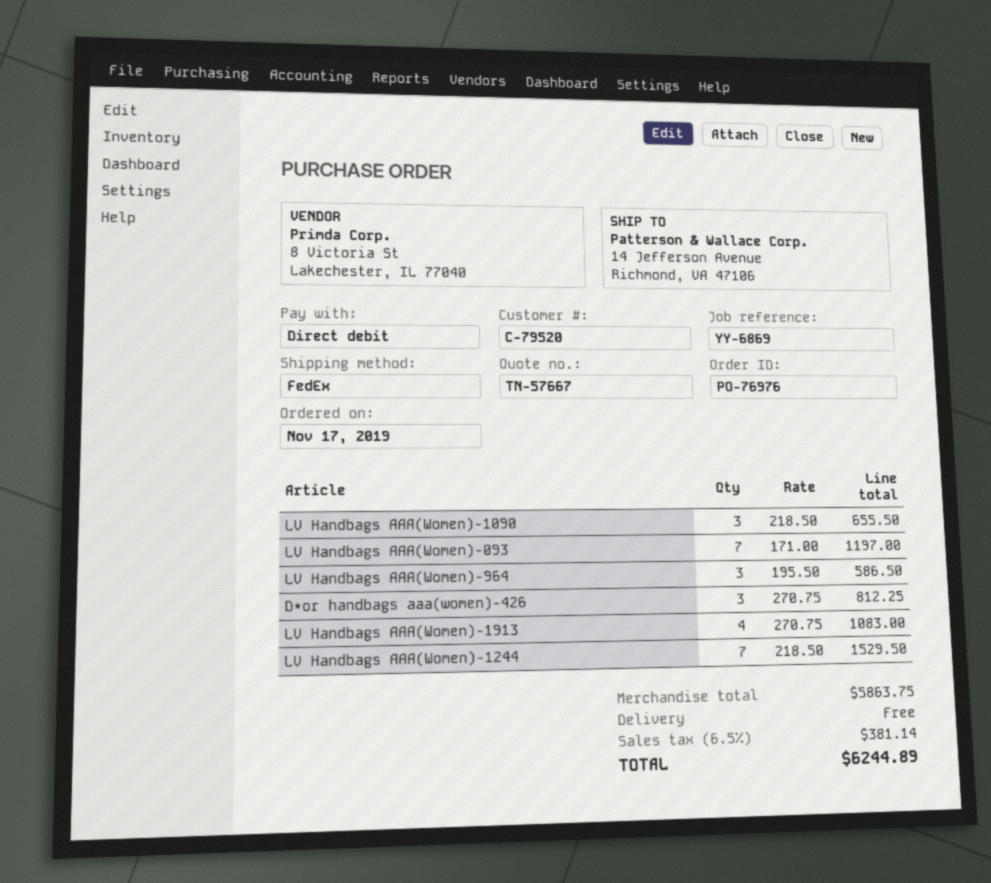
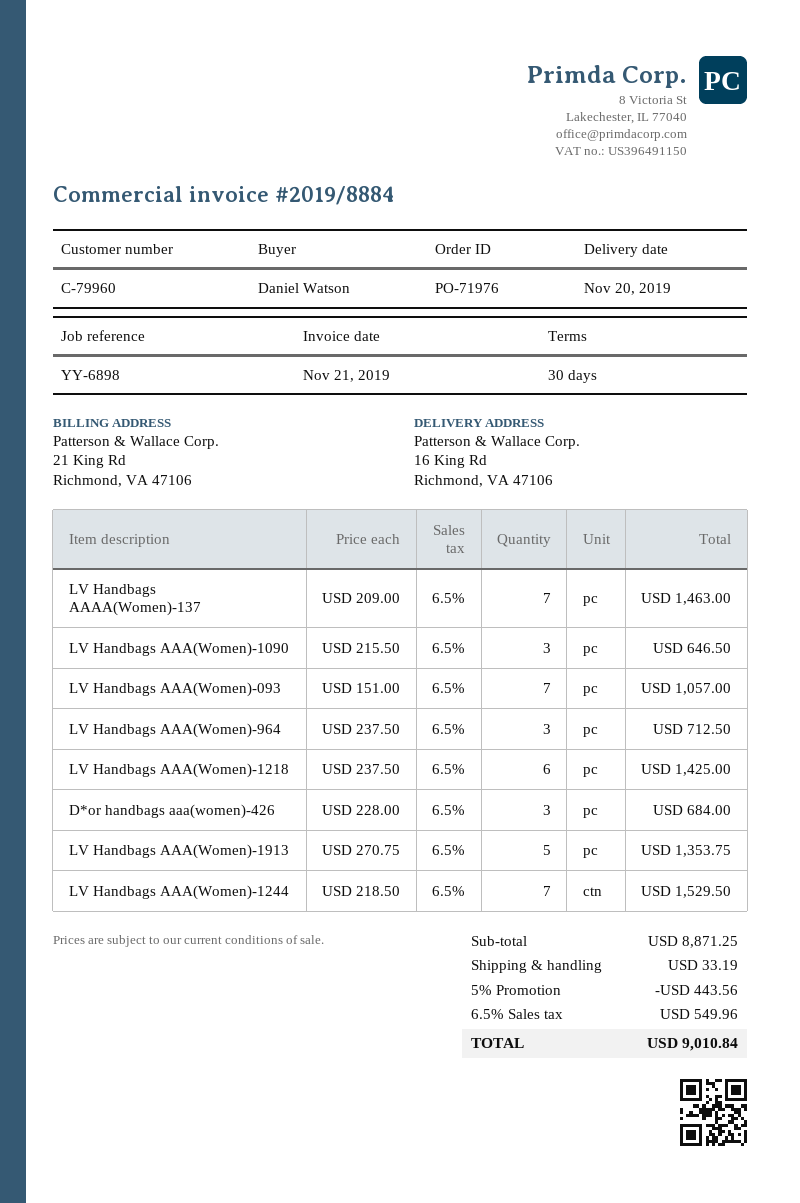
order number: PO-76976 -> PO-71976
customer number: C-79520 -> C-79960
reference: YY-6869 -> YY-6898
ship to: 14 Jefferson Avenue, Richmond, VA 47106 -> 16 King Rd, Richmond, VA 47106
LV Handbags AAA(Women)-1090: 3 x 218.50 = 655.50 -> 3 x 215.50 = 646.50
LV Handbags AAA(Women)-093: 7 x 171.00 = 1197.00 -> 7 x 151.00 = 1057.00
LV Handbags AAA(Women)-964: 3 x 195.50 = 586.50 -> 3 x 237.50 = 712.50
D*or handbags aaa(women)-426: 3 x 270.75 = 812.25 -> 3 x 228.00 = 684.00
LV Handbags AAA(Women)-1913: 4 x 270.75 = 1083.00 -> 5 x 270.75 = 1353.75
LV Handbags AAAA(Women)-137: none -> 7 x 209.00 = 1463.00
LV Handbags AAA(Women)-1218: none -> 6 x 237.50 = 1425.00
subtotal: 5863.75 -> 8871.25
discount: none -> 5% = 443.56
shipping: 0.00 -> 33.19
tax: 6.5% = 381.14 -> 6.5% = 549.96
total: 6244.89 -> 9010.84

